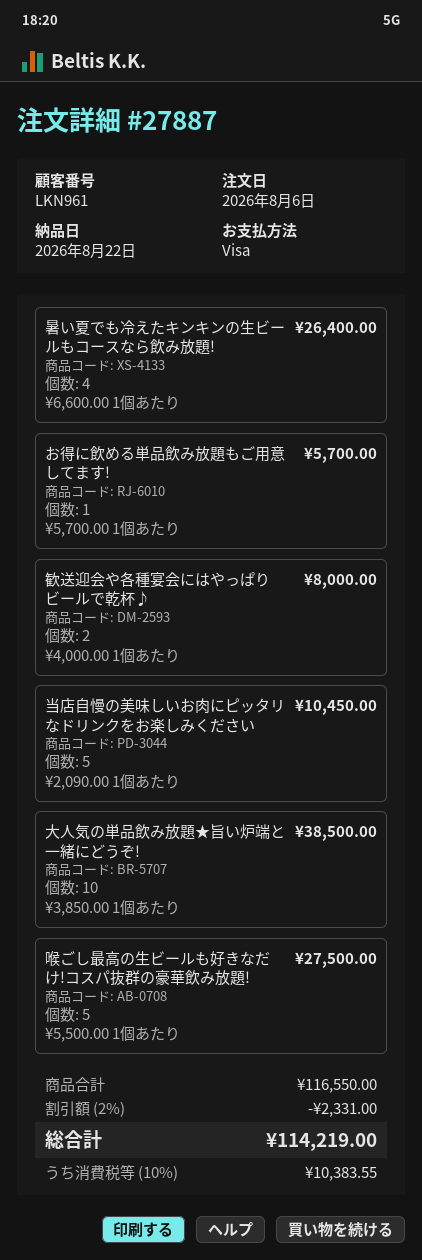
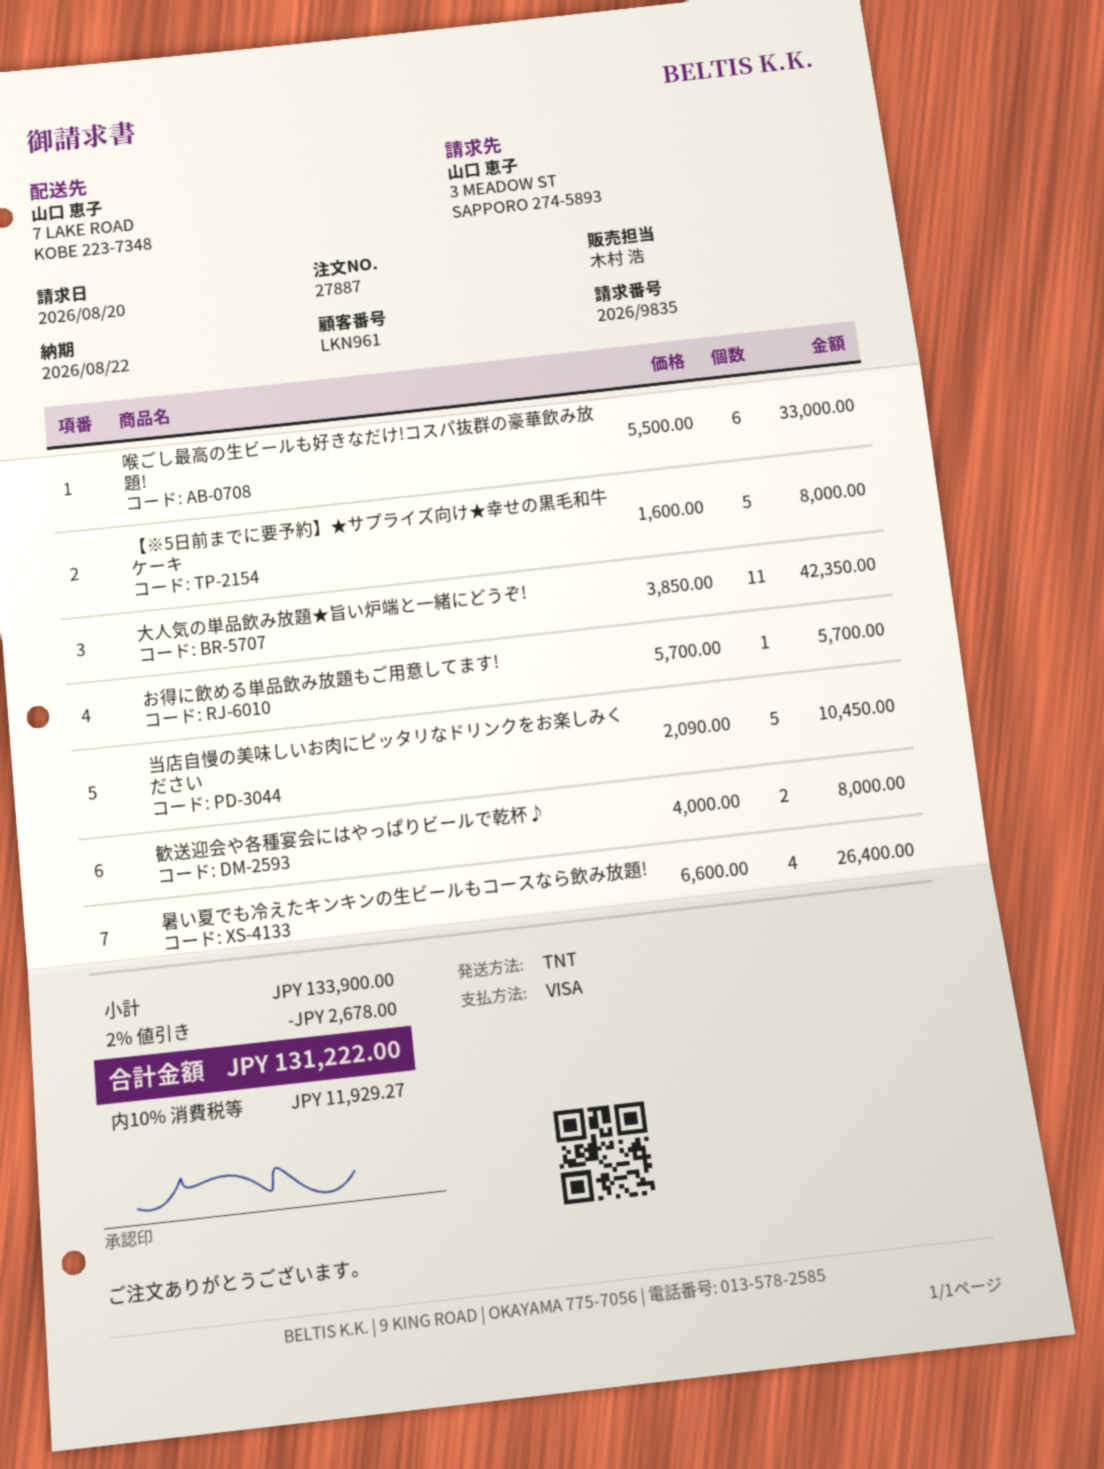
大人気の単品飲み放題★旨い炉端と一緒にどうぞ!: 10 x 3850.00 = 38500.00 -> 11 x 3850.00 = 42350.00
喉ごし最高の生ビールも好きなだけ!コスパ抜群の豪華飲み放題!: 5 x 5500.00 = 27500.00 -> 6 x 5500.00 = 33000.00
【※5日前までに要予約】★サプライズ向け★幸せの黒毛和牛ケーキ: none -> 5 x 1600.00 = 8000.00
subtotal: 116550.00 -> 133900.00
discount: 2% = 2331.00 -> 2% = 2678.00
tax: 10% = 10383.55 -> 10% = 11929.27
total: 114219.00 -> 131222.00

